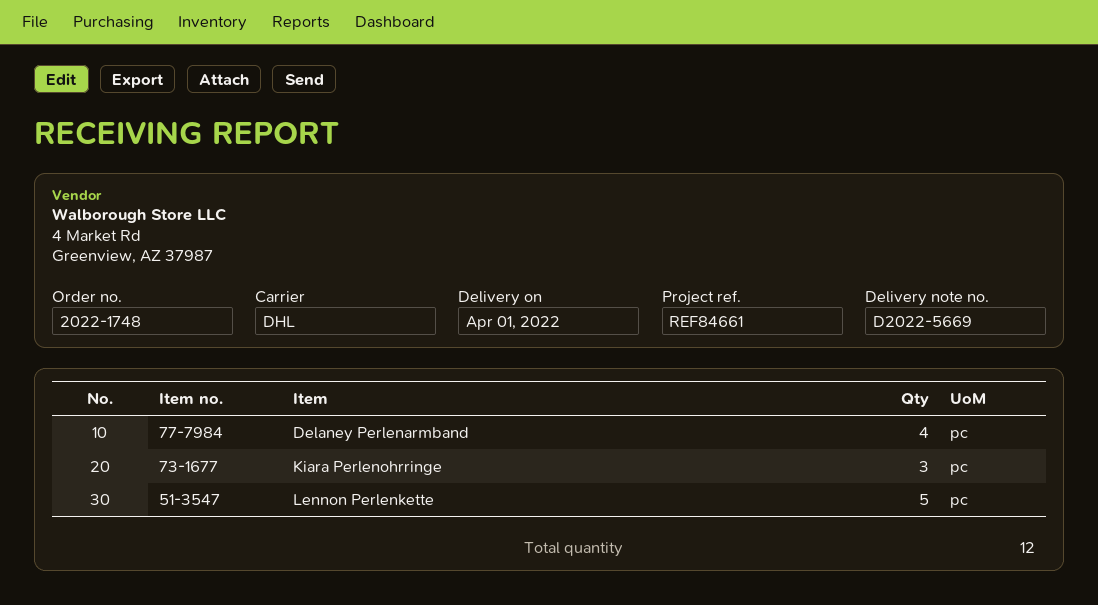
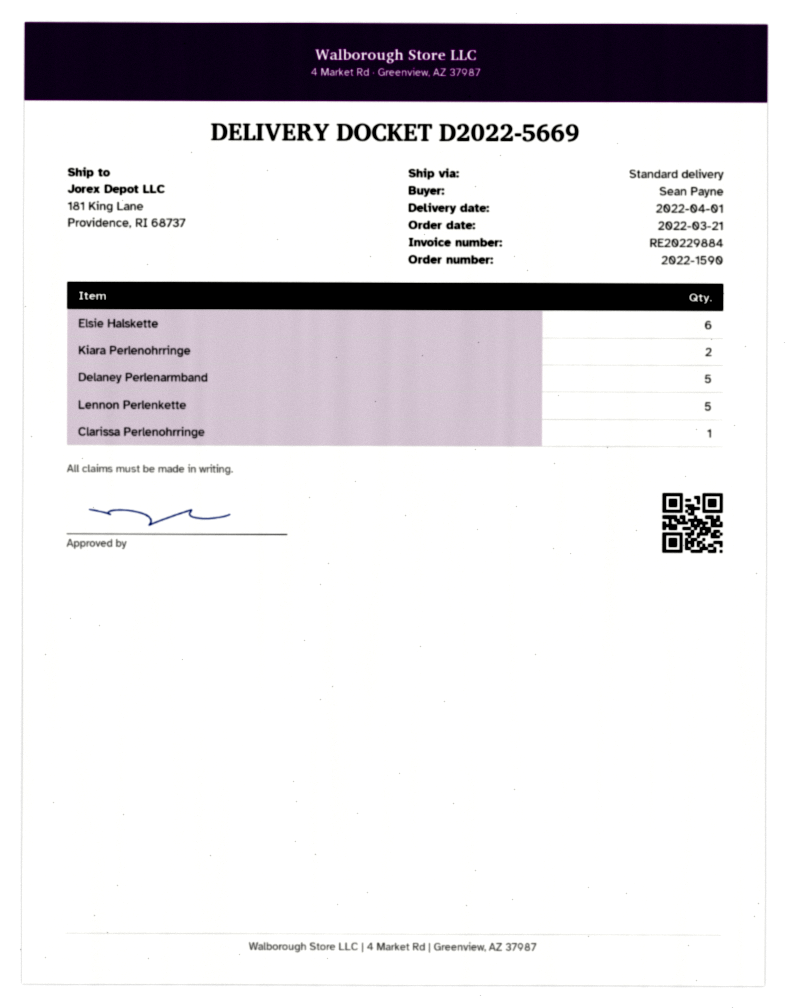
order number: 2022-1748 -> 2022-1590
shipping method: DHL -> standard
Delaney Perlenarmband: 4 -> 5
Kiara Perlenohrringe: 3 -> 2
Elsie Halskette: none -> 6
Clarissa Perlenohrringe: none -> 1

